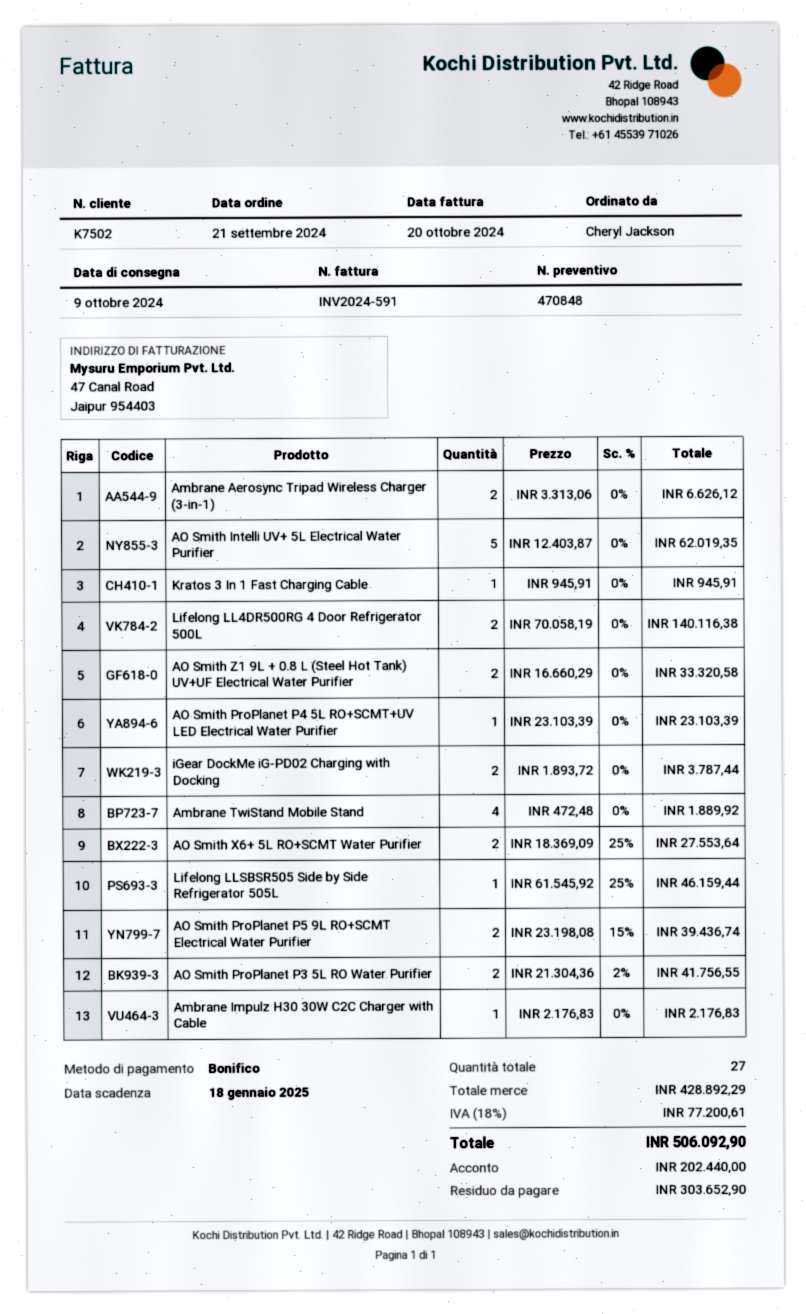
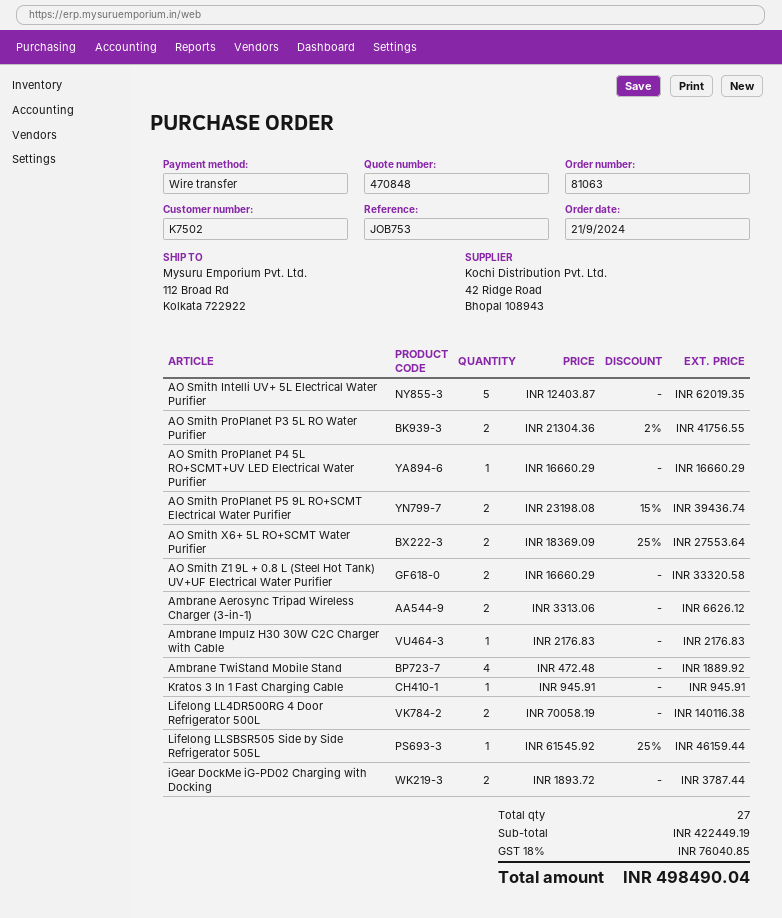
AO Smith ProPlanet P4 5L RO+SCMT+UV LED Electrical Water Purifier: 1 x 23103.39 = 23103.39 -> 1 x 16660.29 = 16660.29
subtotal: 428892.29 -> 422449.19
tax: 18% = 77200.61 -> 18% = 76040.85
total: 506092.90 -> 498490.04

